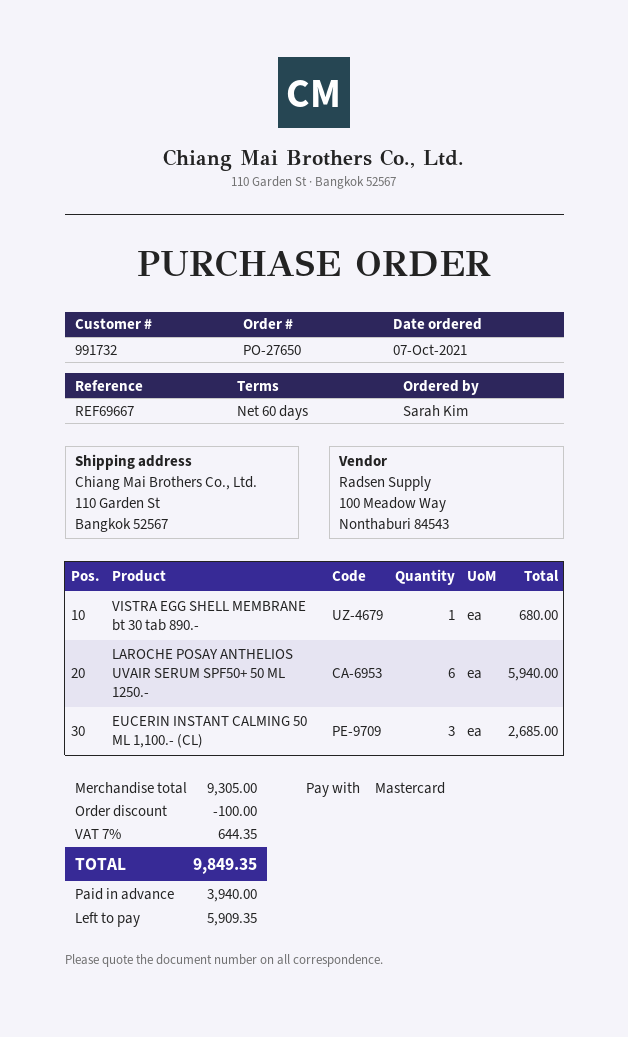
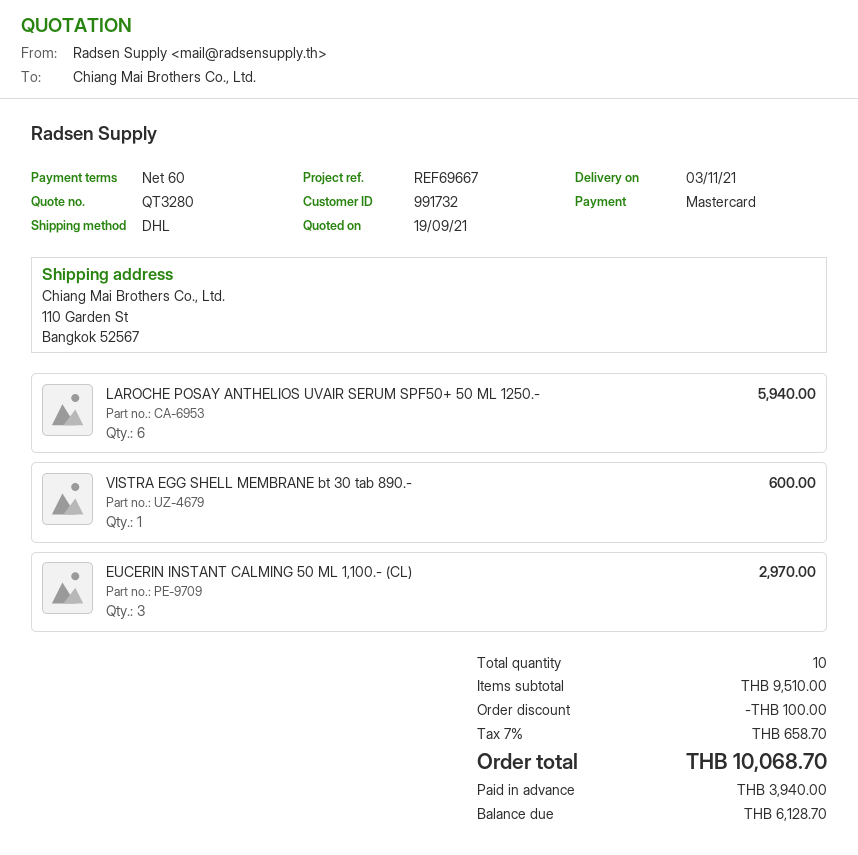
VISTRA EGG SHELL MEMBRANE bt 30 tab 890.-: 1 for 680.00 -> 1 for 600.00
EUCERIN INSTANT CALMING 50 ML 1,100.- (CL): 3 for 2685.00 -> 3 for 2970.00
subtotal: 9305.00 -> 9510.00
tax: 7% = 644.35 -> 7% = 658.70
total: 9849.35 -> 10068.70
balance: 5909.35 -> 6128.70

